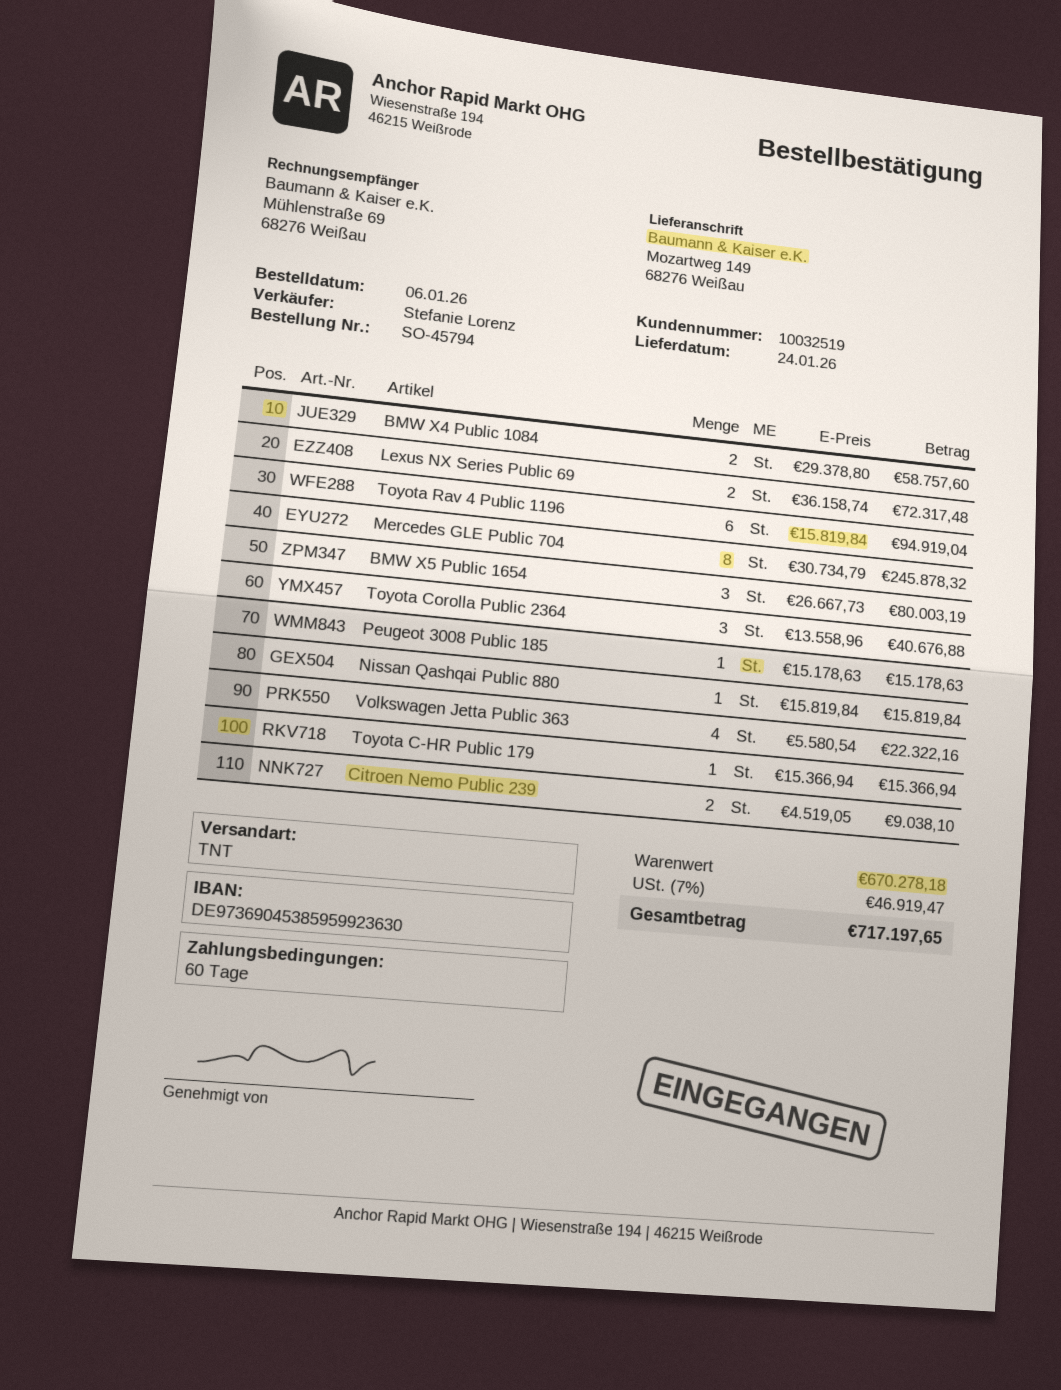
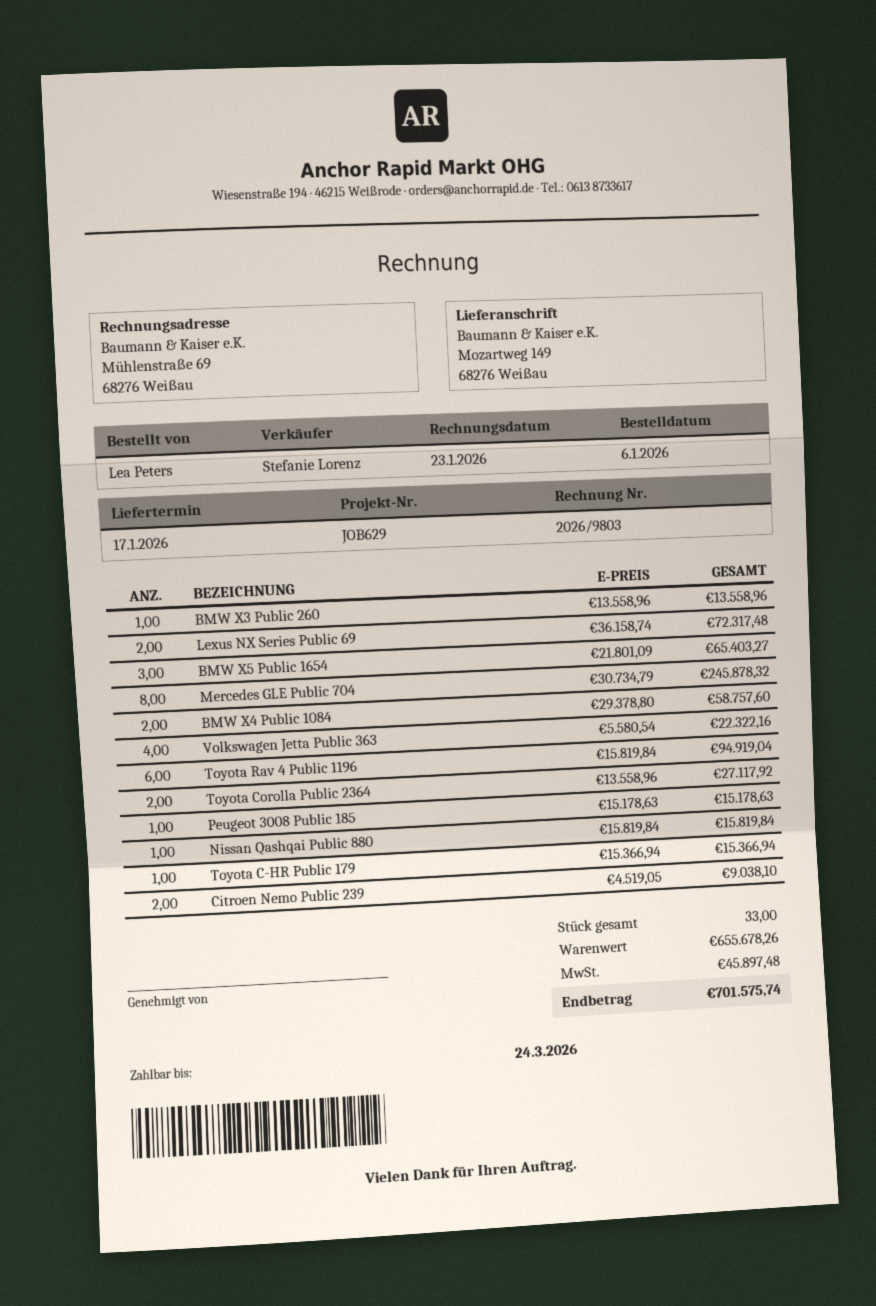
delivery date: 2026-01-24 -> 2026-01-17
BMW X5 Public 1654: 3 x 26667.73 = 80003.19 -> 3 x 21801.09 = 65403.27
Toyota Corolla Public 2364: 3 x 13558.96 = 40676.88 -> 2 x 13558.96 = 27117.92
BMW X3 Public 260: none -> 1 x 13558.96 = 13558.96
subtotal: 670278.18 -> 655678.26
tax: 46919.47 -> 45897.48
total: 717197.65 -> 701575.74

